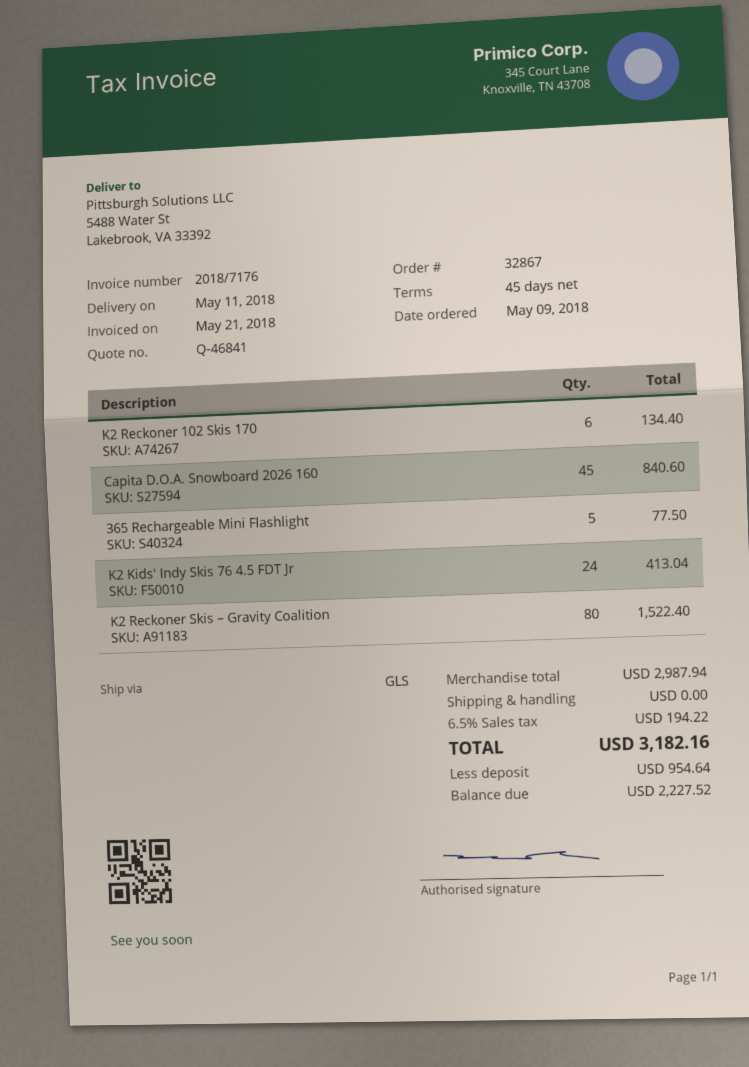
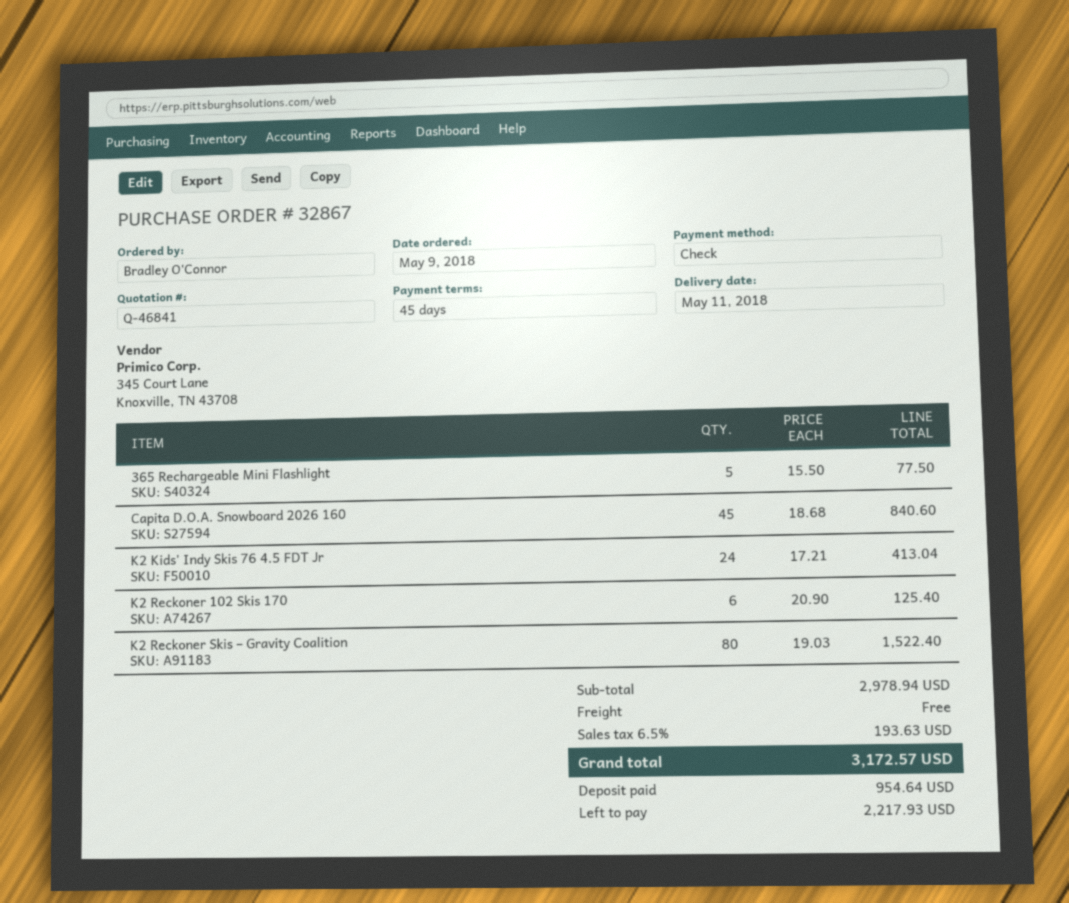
K2 Reckoner 102 Skis 170: 6 for 134.40 -> 6 for 125.40
subtotal: 2987.94 -> 2978.94
tax: 6.5% = 194.22 -> 6.5% = 193.63
total: 3182.16 -> 3172.57
balance: 2227.52 -> 2217.93

